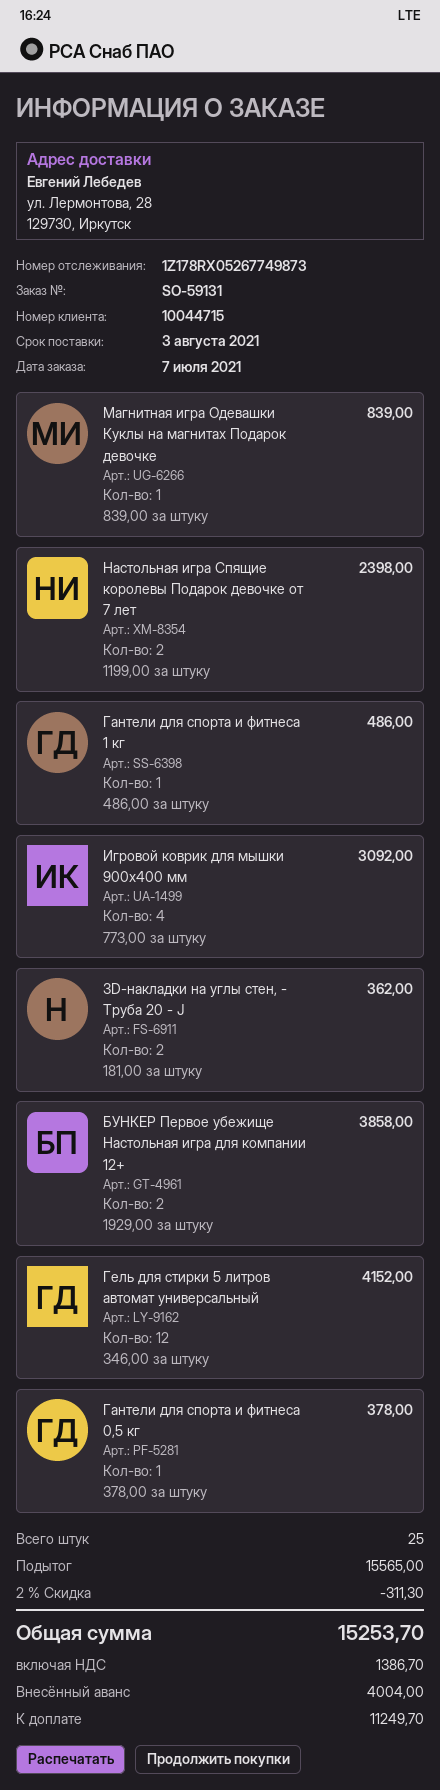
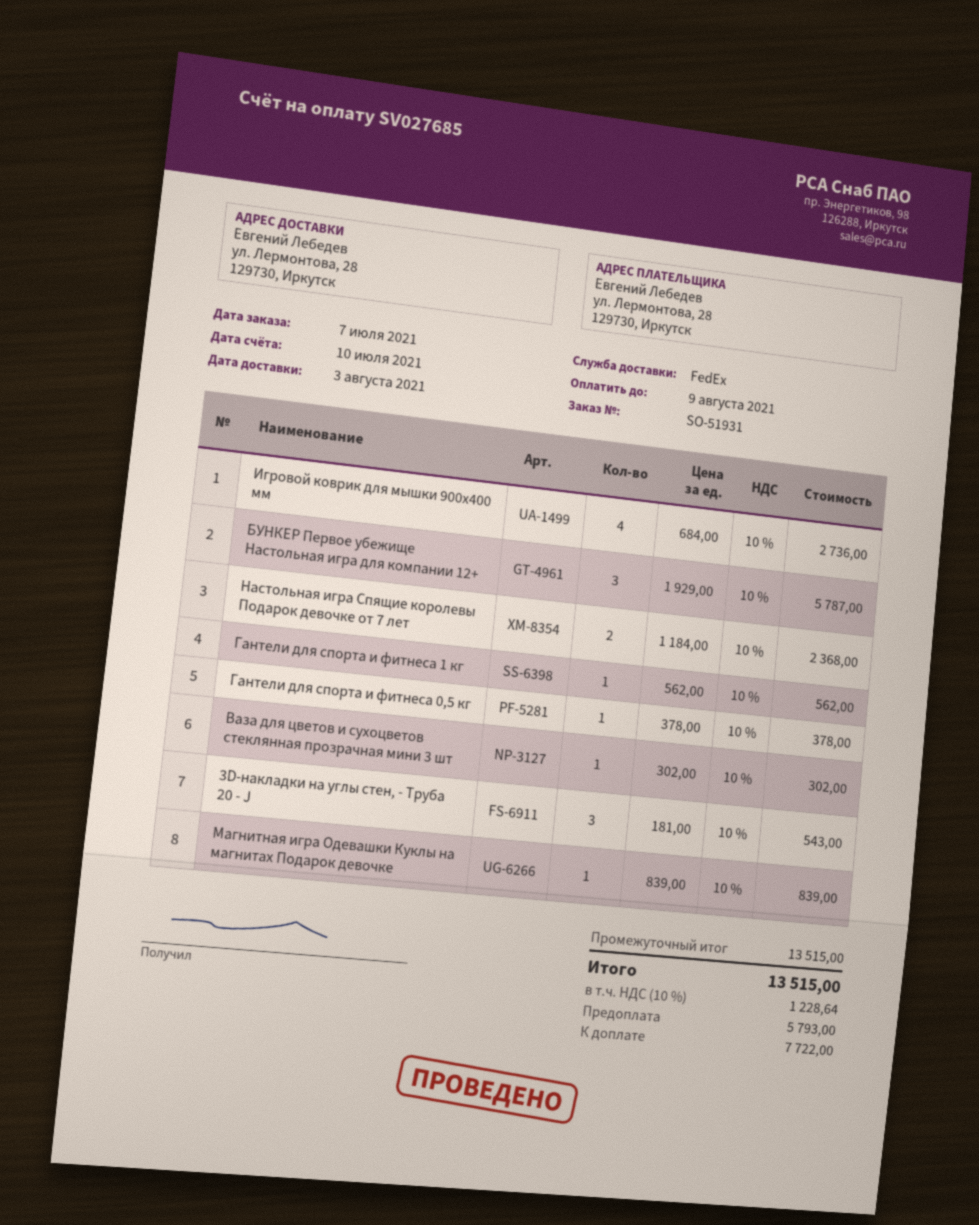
order number: SO-59131 -> SO-51931
Настольная игра Спящие королевы Подарок девочке от 7 лет: 2 x 1199.00 = 2398.00 -> 2 x 1184.00 = 2368.00
Гантели для спорта и фитнеса 1 кг: 1 x 486.00 = 486.00 -> 1 x 562.00 = 562.00
Игровой коврик для мышки 900х400 мм: 4 x 773.00 = 3092.00 -> 4 x 684.00 = 2736.00
3D-накладки на углы стен, - Труба 20 - J: 2 x 181.00 = 362.00 -> 3 x 181.00 = 543.00
БУНКЕР Первое убежище Настольная игра для компании 12+: 2 x 1929.00 = 3858.00 -> 3 x 1929.00 = 5787.00
Гель для стирки 5 литров автомат универсальный: 12 x 346.00 = 4152.00 -> none
Ваза для цветов и сухоцветов стеклянная прозрачная мини 3 шт: none -> 1 x 302.00 = 302.00
subtotal: 15565.00 -> 13515.00
discount: 2% = 311.30 -> none
tax: 1386.70 -> 1228.64
total: 15253.70 -> 13515.00
deposit: 4004.00 -> 5793.00
balance: 11249.70 -> 7722.00

